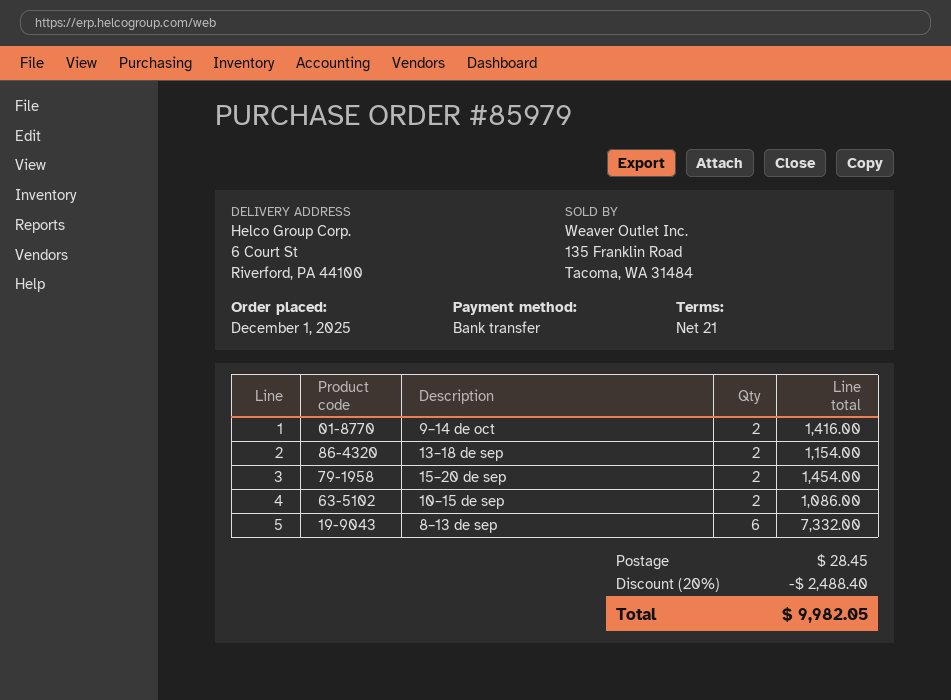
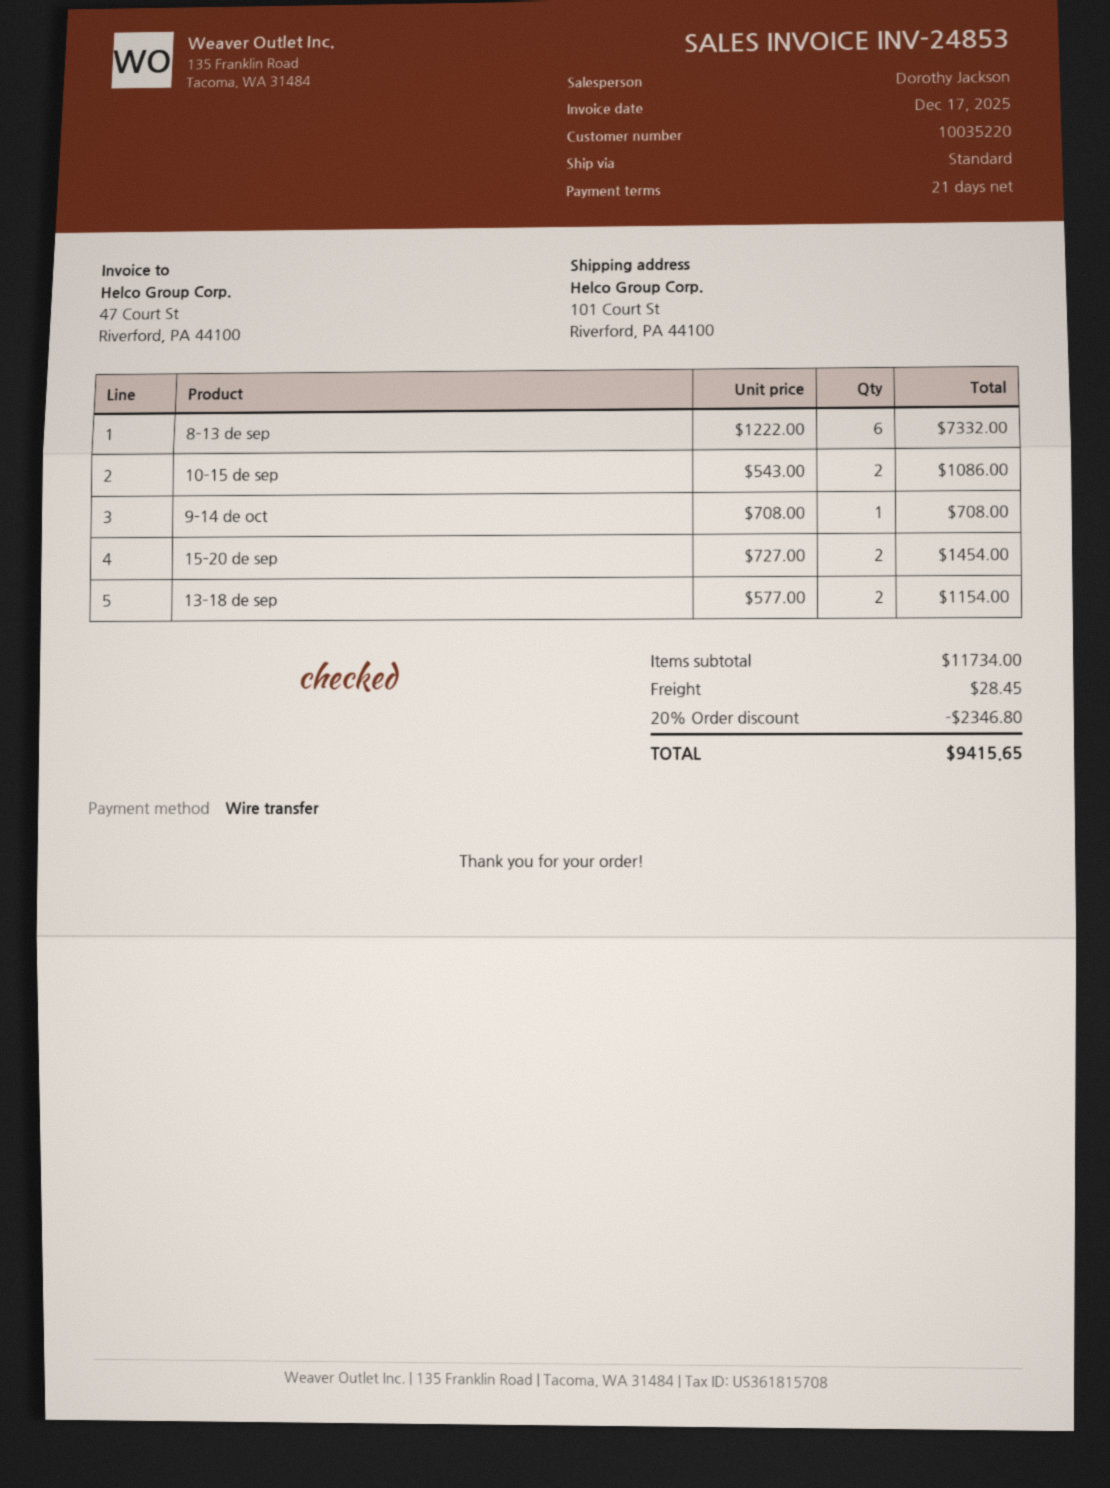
ship to: 6 Court St, Riverford, PA 44100 -> 101 Court St, Riverford, PA 44100
9–14 de oct: 2 for 1416.00 -> 1 for 708.00
discount: 20% = 2488.40 -> 20% = 2346.80
total: 9982.05 -> 9415.65

